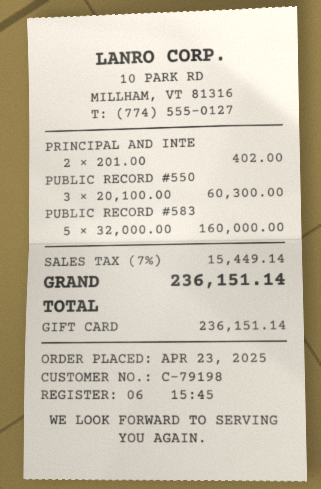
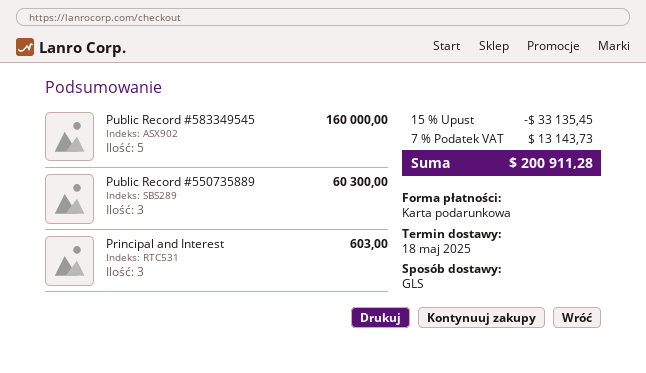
PRINCIPAL AND INTE: 2 for 402.00 -> 3 for 603.00
discount: none -> 15% = 33135.45
tax: 7% = 15449.14 -> 7% = 13143.73
total: 236151.14 -> 200911.28

